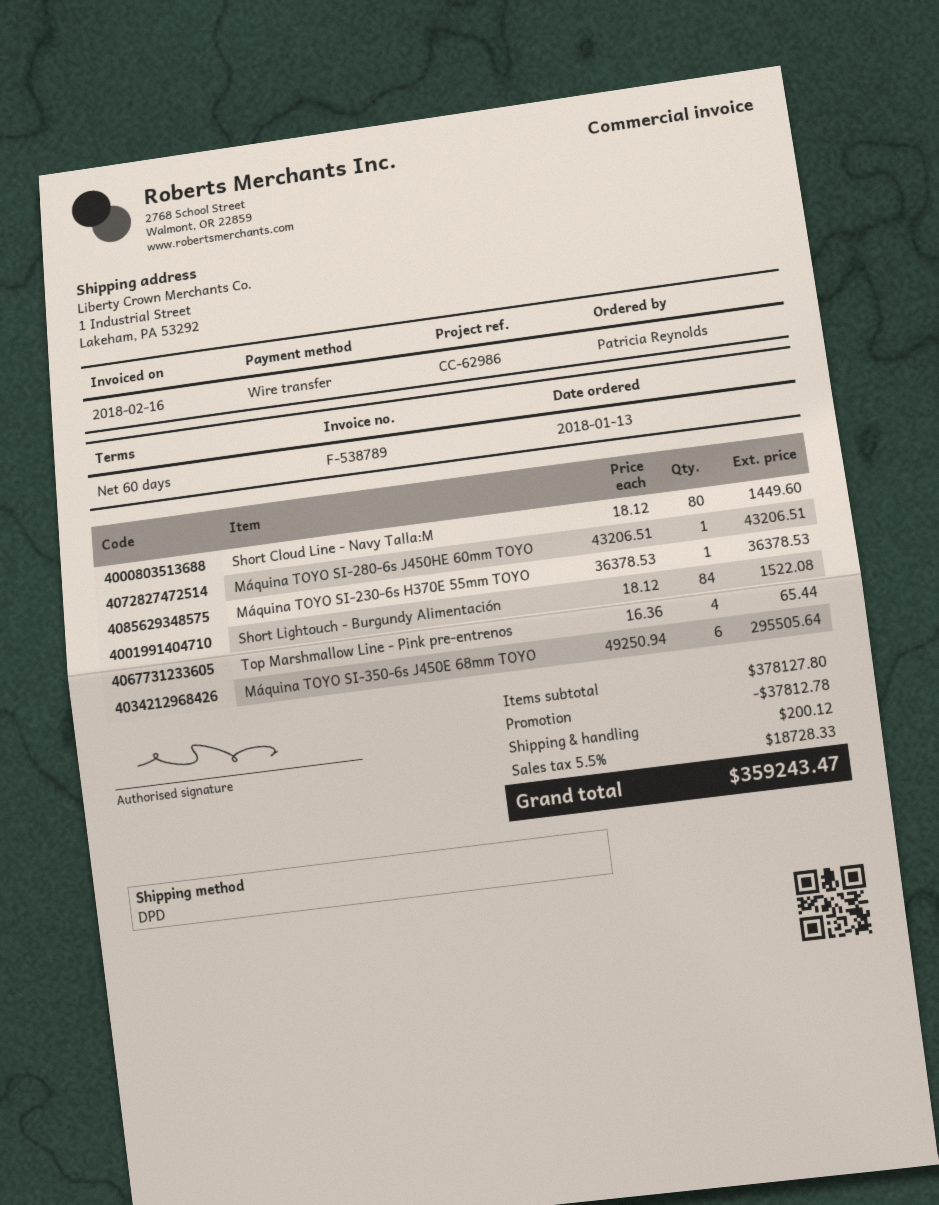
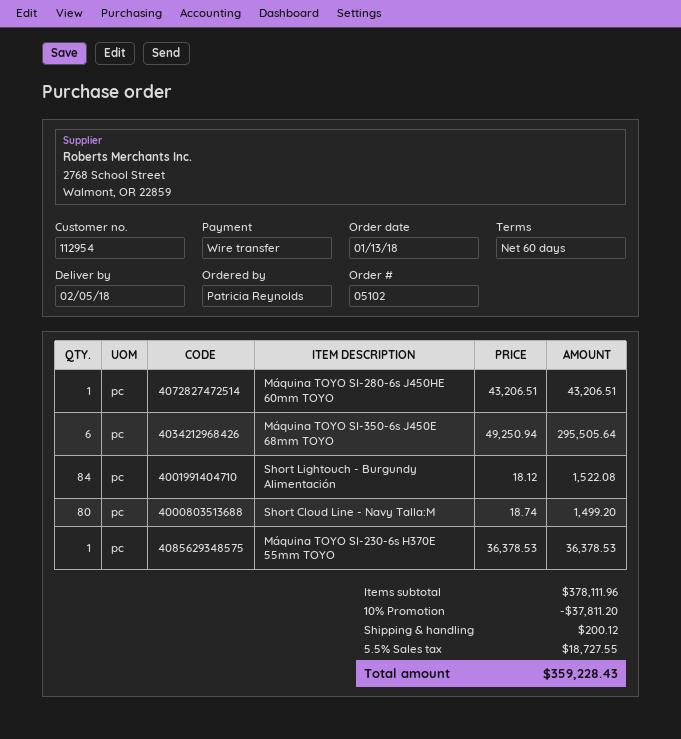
Short Cloud Line - Navy Talla:M: 80 x 18.12 = 1449.60 -> 80 x 18.74 = 1499.20
Top Marshmallow Line - Pink pre-entrenos: 4 x 16.36 = 65.44 -> none
subtotal: 378127.80 -> 378111.96
discount: 37812.78 -> 37811.20
tax: 5.5% = 18728.33 -> 5.5% = 18727.55
total: 359243.47 -> 359228.43

